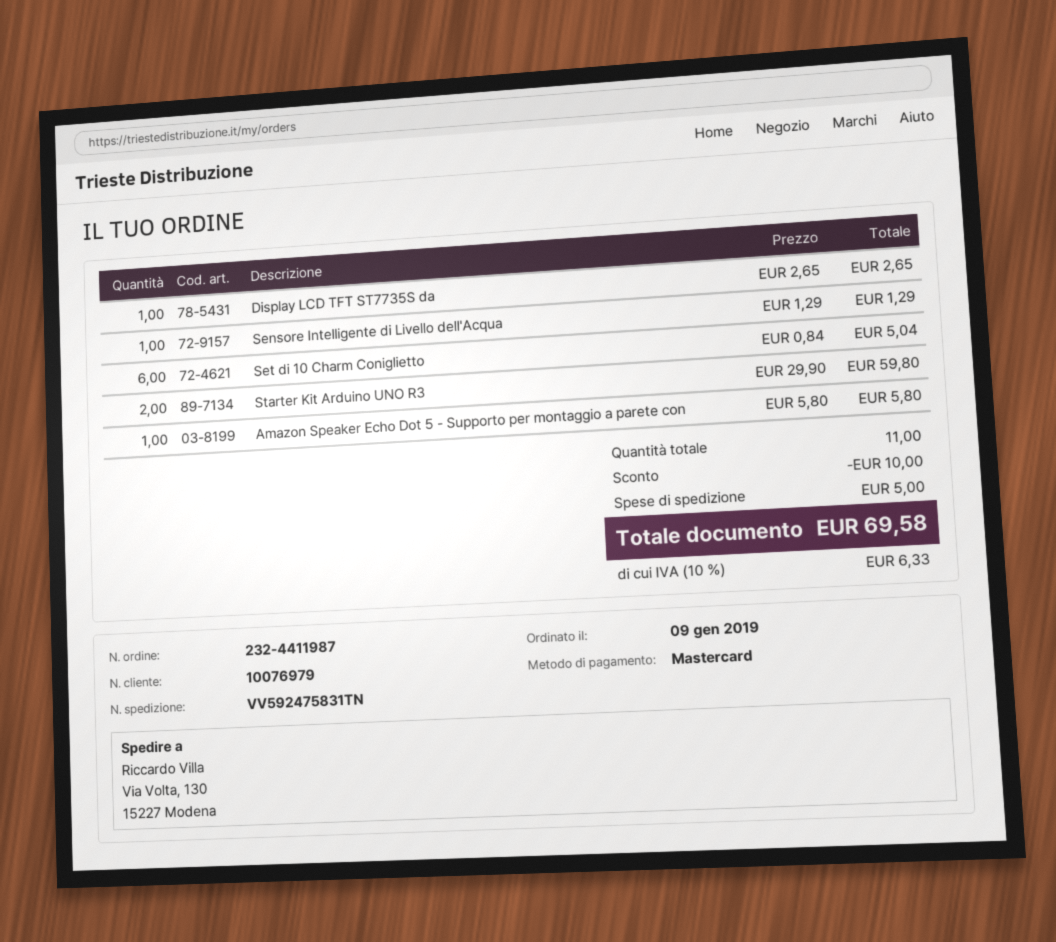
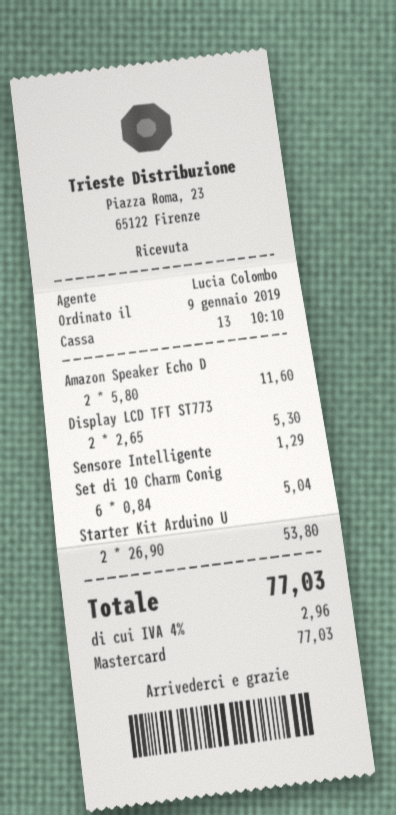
Display LCD TFT ST7735S da: 1 x 2.65 = 2.65 -> 2 x 2.65 = 5.30
Starter Kit Arduino UNO R3: 2 x 29.90 = 59.80 -> 2 x 26.90 = 53.80
Amazon Speaker Echo Dot 5 - Supporto per montaggio a parete con: 1 x 5.80 = 5.80 -> 2 x 5.80 = 11.60
discount: 10.00 -> none
shipping: 5.00 -> none
tax: 10% = 6.33 -> 4% = 2.96
total: 69.58 -> 77.03

